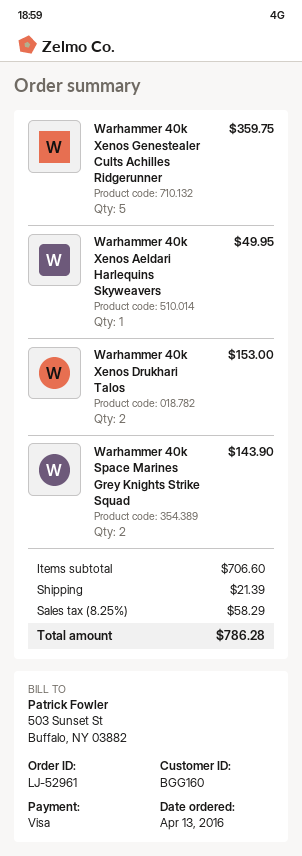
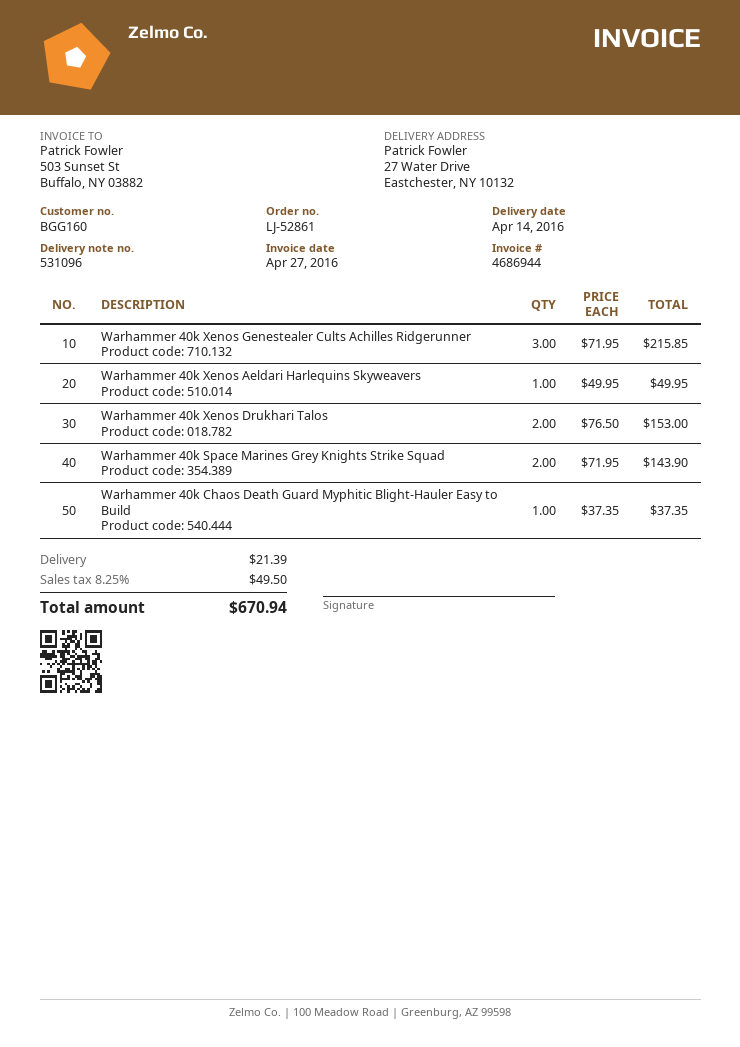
order number: LJ-52961 -> LJ-52861
Warhammer 40k Xenos Genestealer Cults Achilles Ridgerunner: 5 for 359.75 -> 3 for 215.85
Warhammer 40k Chaos Death Guard Myphitic Blight-Hauler Easy to Build: none -> 1 for 37.35
tax: 8.25% = 58.29 -> 8.25% = 49.50
total: 786.28 -> 670.94

